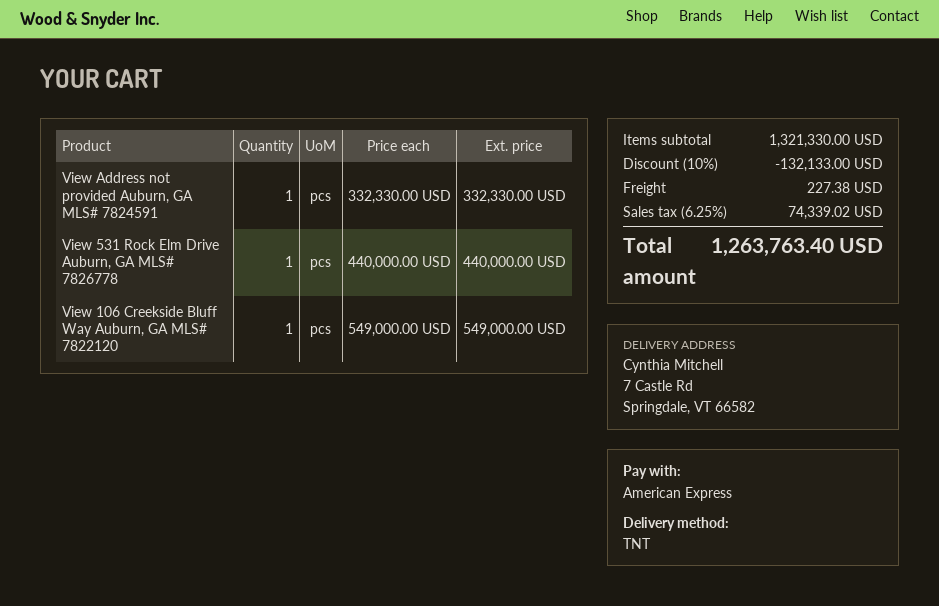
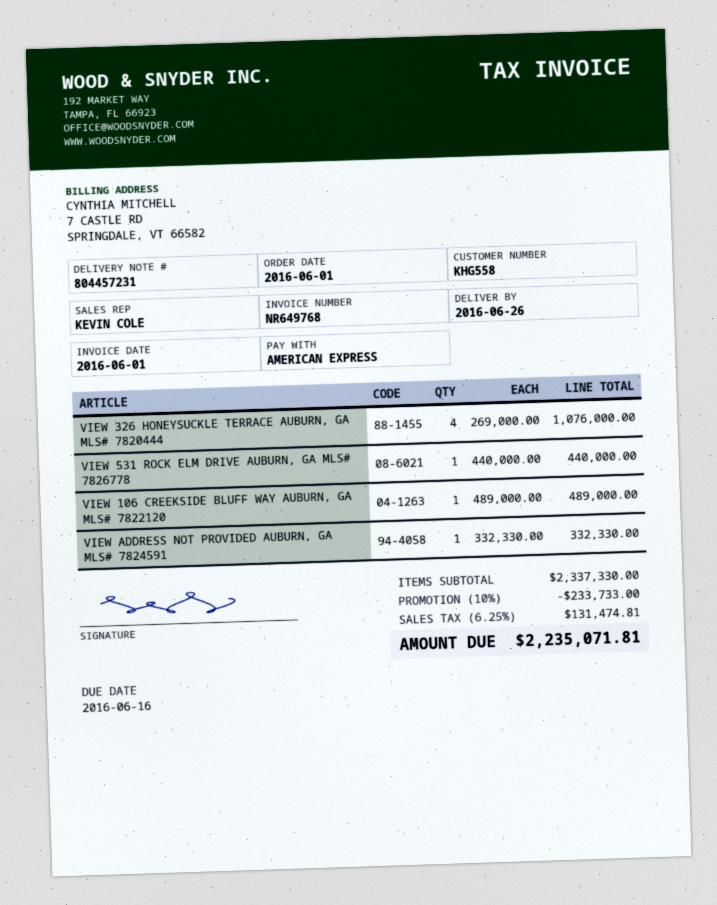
View 106 Creekside Bluff Way Auburn, GA MLS# 7822120: 1 x 549000.00 = 549000.00 -> 1 x 489000.00 = 489000.00
VIEW 326 HONEYSUCKLE TERRACE AUBURN, GA MLS# 7820444: none -> 4 x 269000.00 = 1076000.00
subtotal: 1321330.00 -> 2337330.00
discount: 10% = 132133.00 -> 10% = 233733.00
shipping: 227.38 -> none
tax: 6.25% = 74339.02 -> 6.25% = 131474.81
total: 1263763.40 -> 2235071.81

